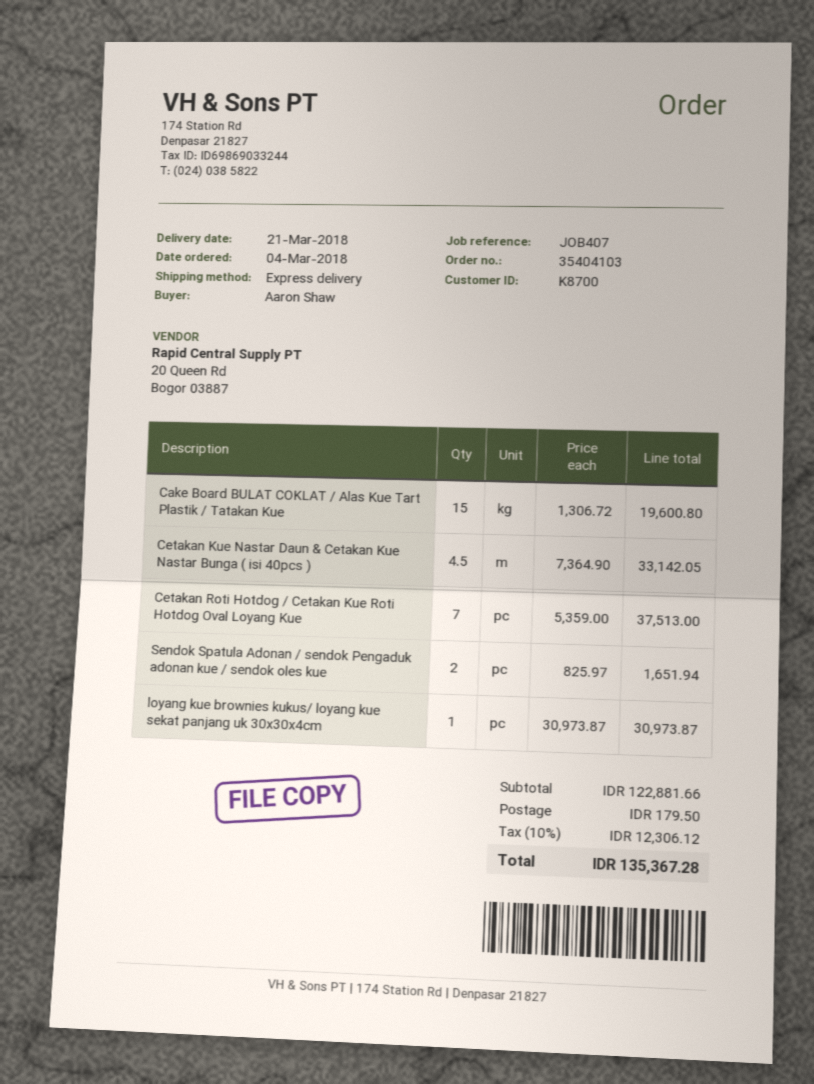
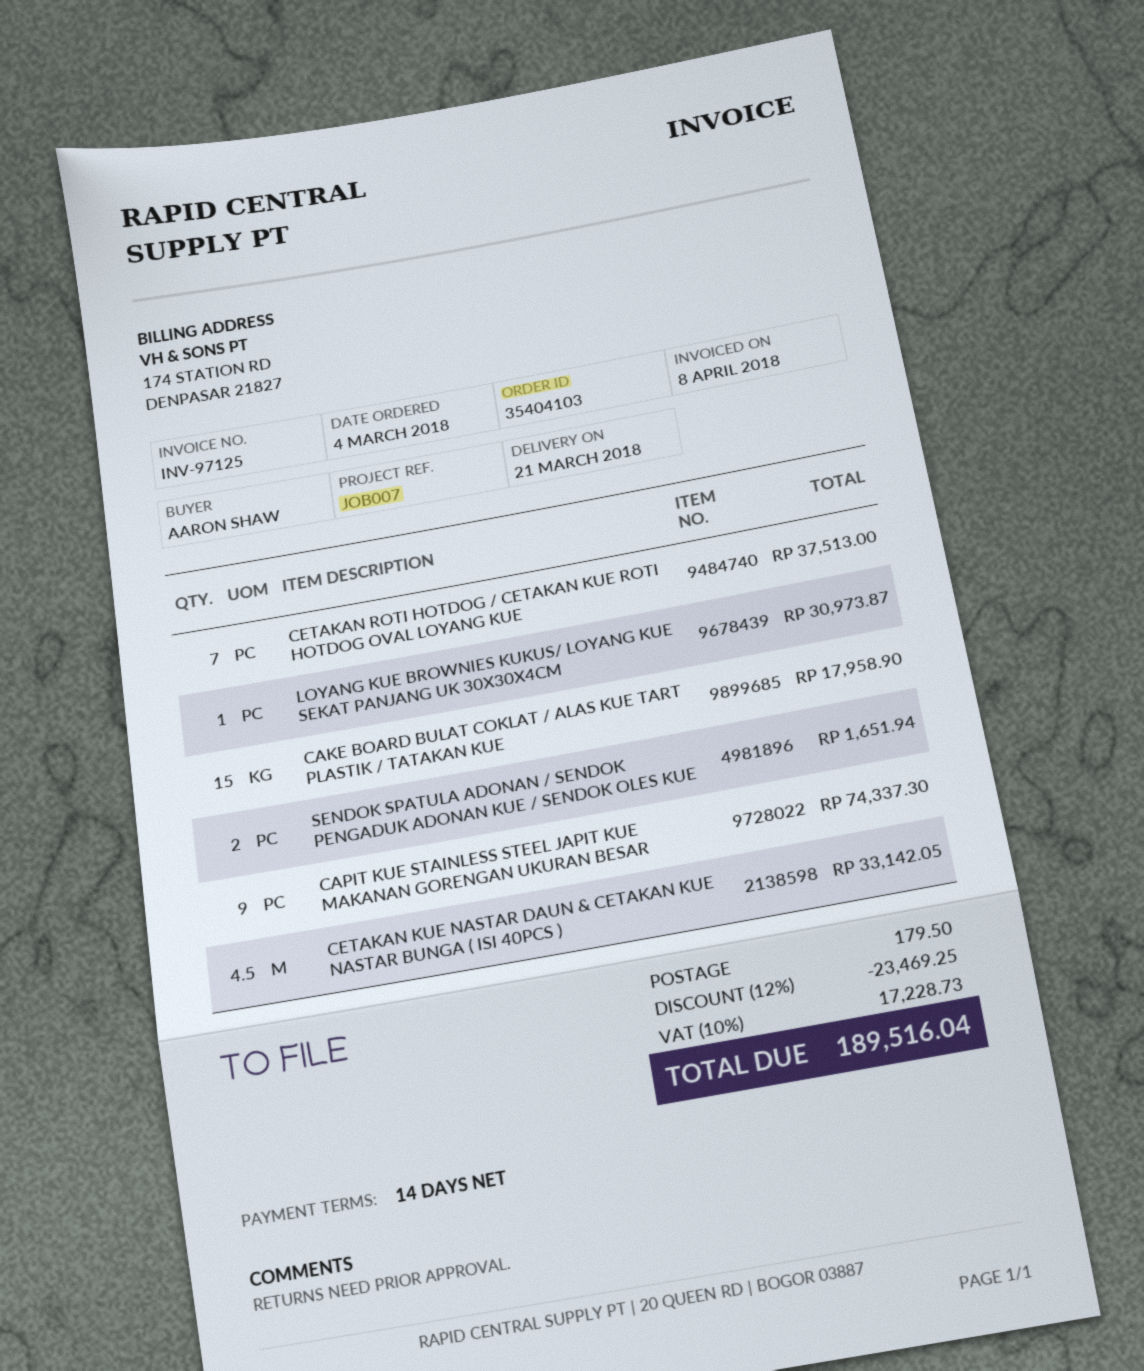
reference: JOB407 -> JOB007
Cake Board BULAT COKLAT / Alas Kue Tart Plastik / Tatakan Kue: 15 for 19600.80 -> 15 for 17958.90
CAPIT KUE STAINLESS STEEL JAPIT KUE MAKANAN GORENGAN UKURAN BESAR: none -> 9 for 74337.30
discount: none -> 12% = 23469.25
tax: 10% = 12306.12 -> 10% = 17228.73
total: 135367.28 -> 189516.04

